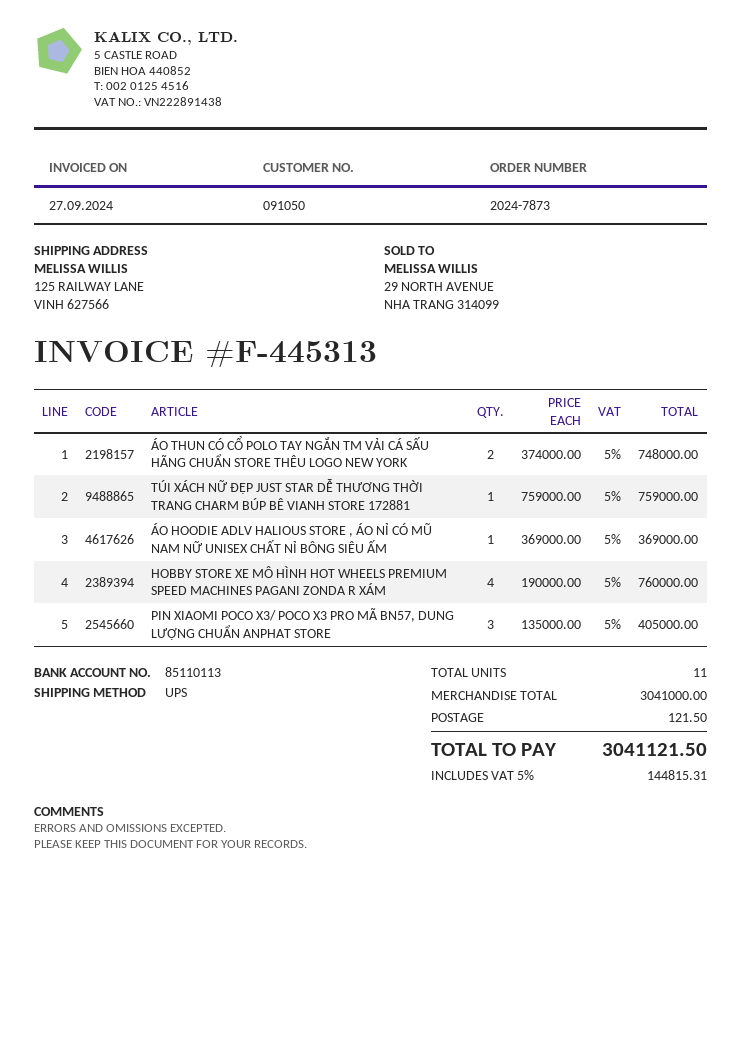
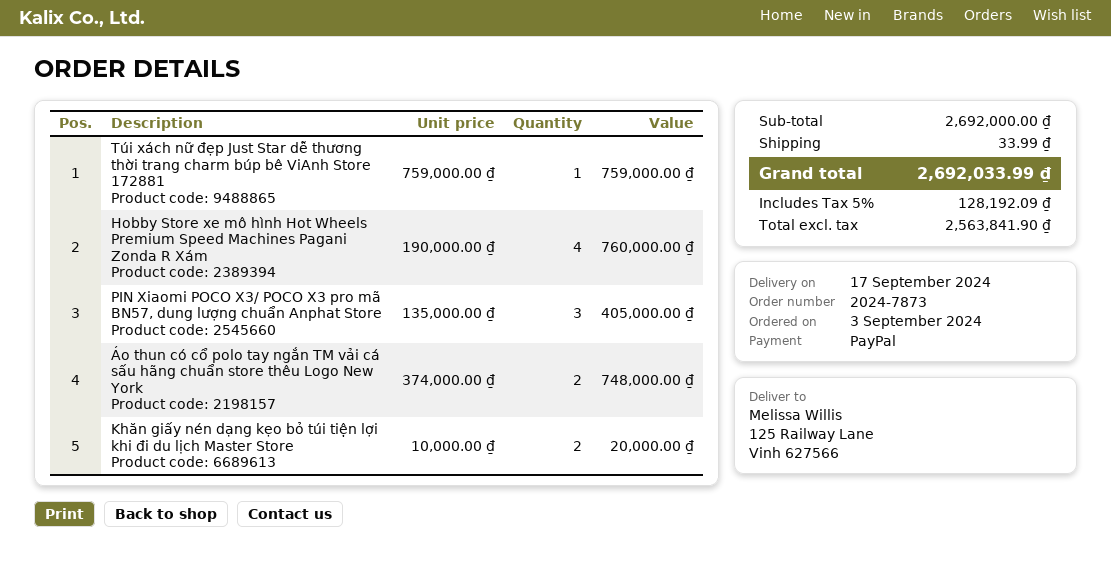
ÁO HOODIE ADLV HALIOUS STORE , ÁO NỈ CÓ MŨ NAM NỮ UNISEX CHẤT NỈ BÔNG SIÊU ẤM: 1 x 369000.00 = 369000.00 -> none
Khăn giấy nén dạng kẹo bỏ túi tiện lợi khi đi du lịch Master Store: none -> 2 x 10000.00 = 20000.00
subtotal: 3041000.00 -> 2692000.00
shipping: 121.50 -> 33.99
tax: 5% = 144815.31 -> 5% = 128192.09
total: 3041121.50 -> 2692033.99

